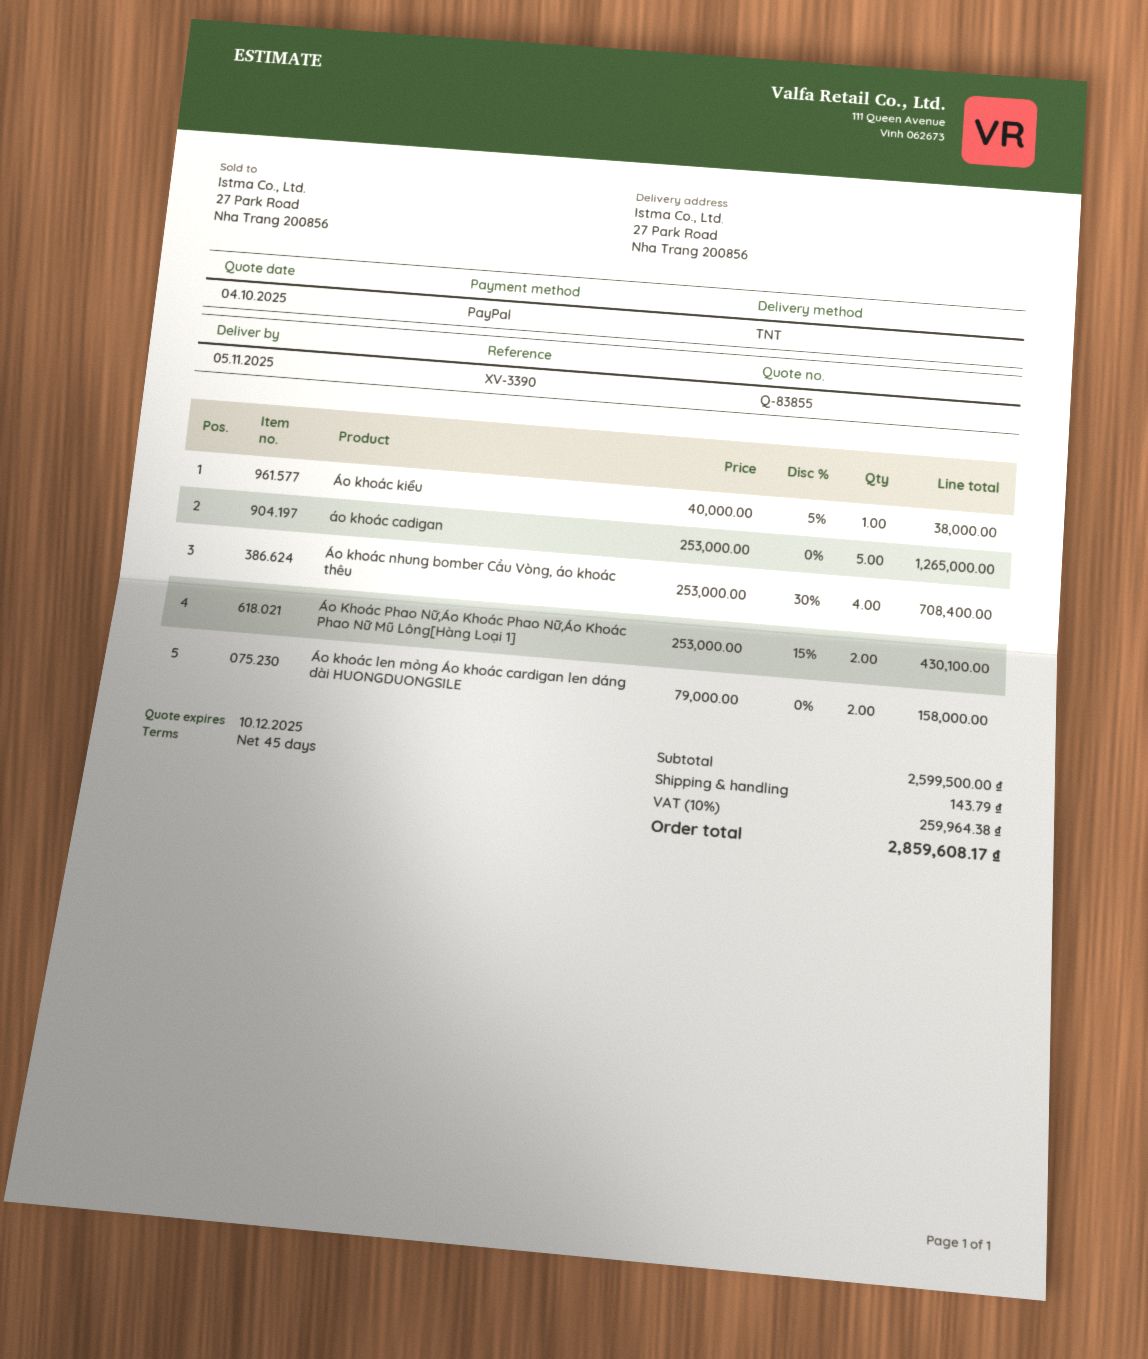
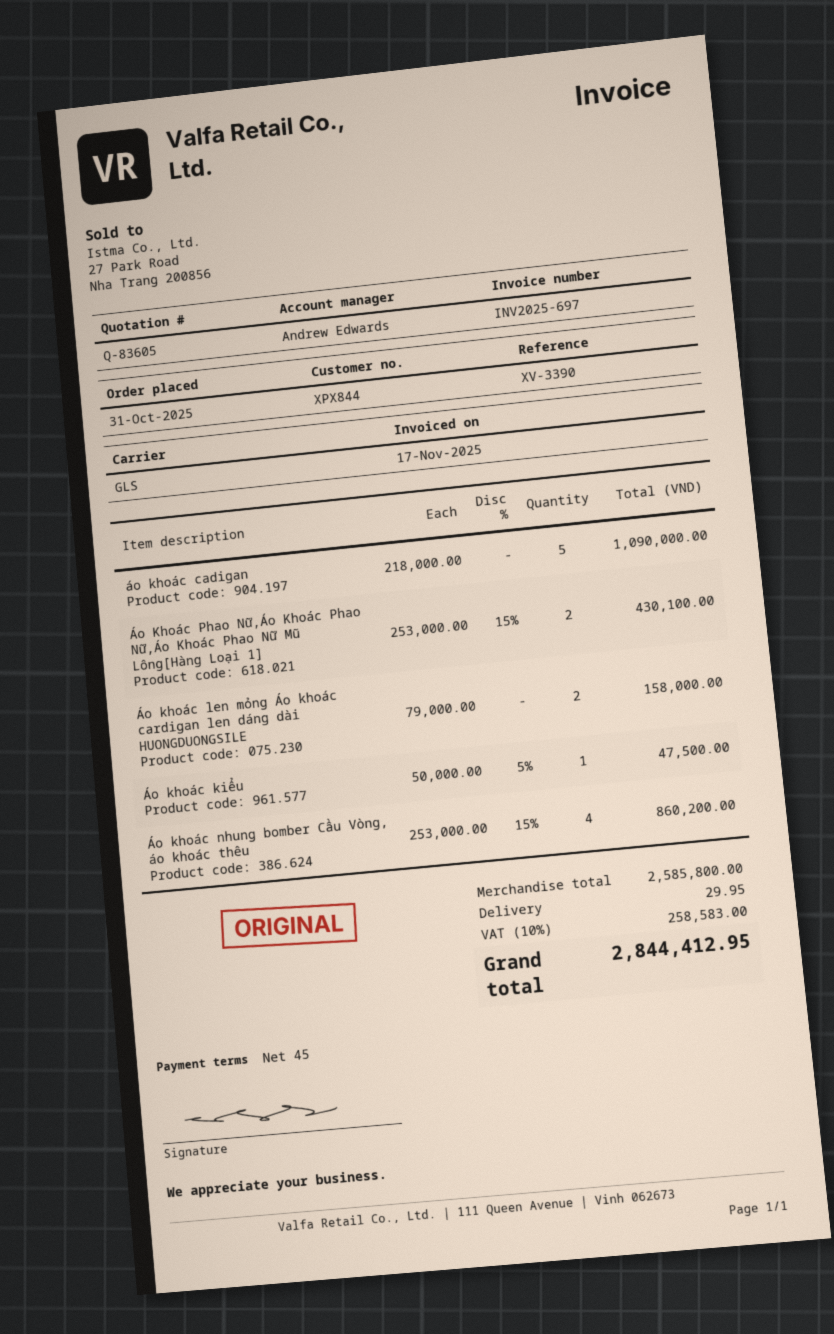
quote number: Q-83855 -> Q-83605
shipping method: TNT -> GLS
Áo khoác kiểu: 1 x 40000.00 - 5% = 38000.00 -> 1 x 50000.00 - 5% = 47500.00
áo khoác cadigan: 5 x 253000.00 = 1265000.00 -> 5 x 218000.00 = 1090000.00
Áo khoác nhung bomber Cầu Vòng, áo khoác thêu: 4 x 253000.00 - 30% = 708400.00 -> 4 x 253000.00 - 15% = 860200.00
subtotal: 2599500.00 -> 2585800.00
shipping: 143.79 -> 29.95
tax: 10% = 259964.38 -> 10% = 258583.00
total: 2859608.17 -> 2844412.95

